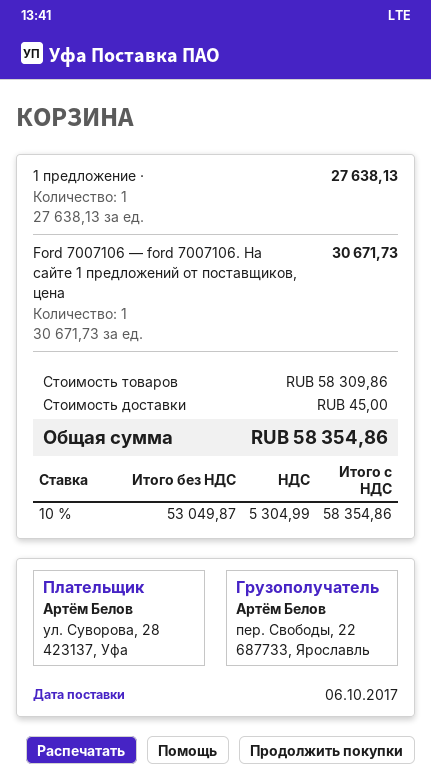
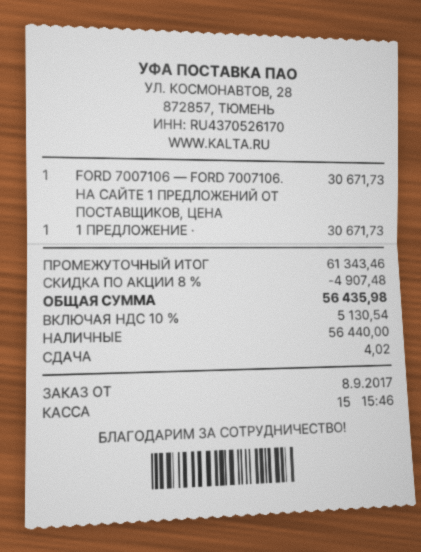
1 предложение ·: 1 x 27638.13 = 27638.13 -> 1 x 30671.73 = 30671.73
subtotal: 58309.86 -> 61343.46
discount: none -> 8% = 4907.48
shipping: 45.00 -> none
tax: 10% = 5304.99 -> 10% = 5130.54
total: 58354.86 -> 56435.98

